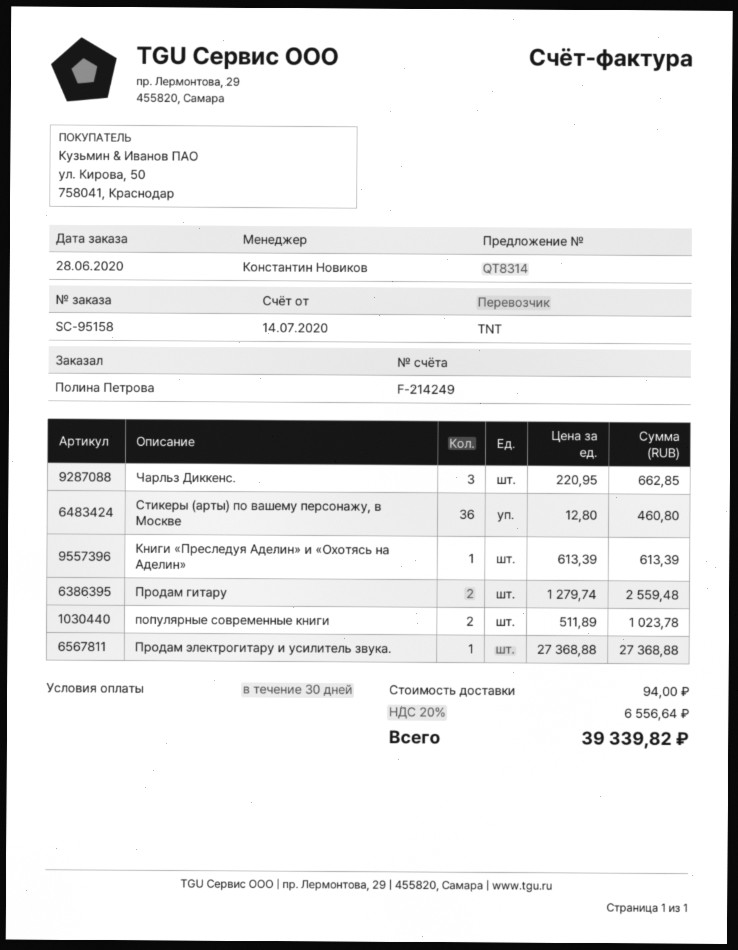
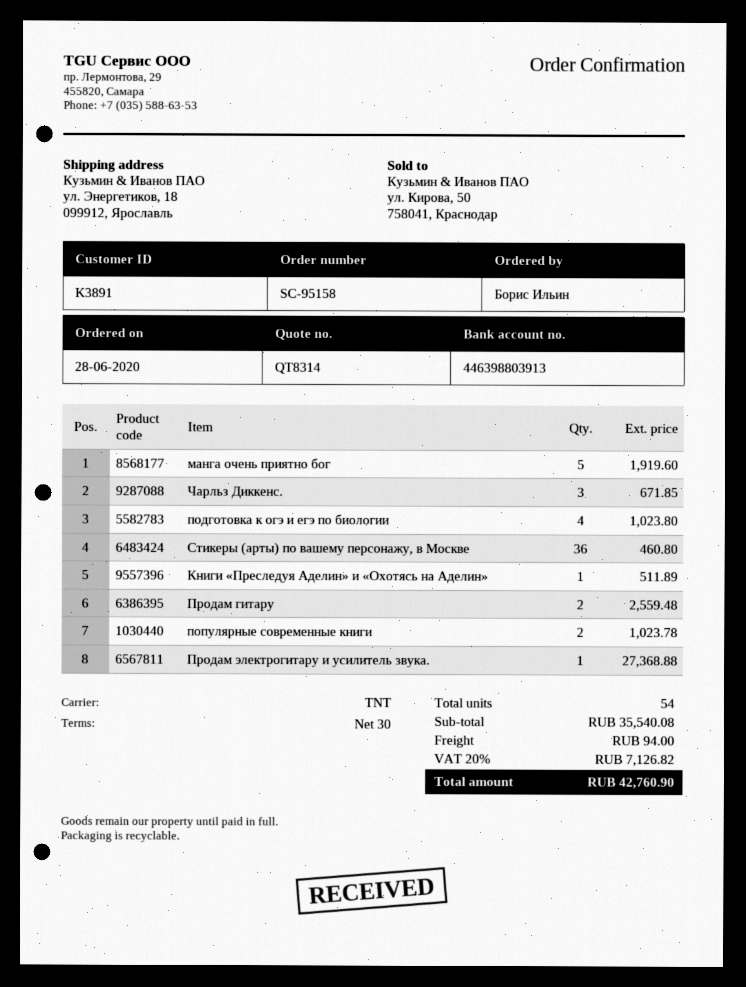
ordered by: Полина Петрова -> Борис Ильин
Чарльз Диккенс.: 3 for 662.85 -> 3 for 671.85
Книги «Преследуя Аделин» и «Охотясь на Аделин»: 1 for 613.39 -> 1 for 511.89
манга очень приятно бог: none -> 5 for 1919.60
подготовка к огэ и егэ по биологии: none -> 4 for 1023.80
tax: 20% = 6556.64 -> 20% = 7126.82
total: 39339.82 -> 42760.90

